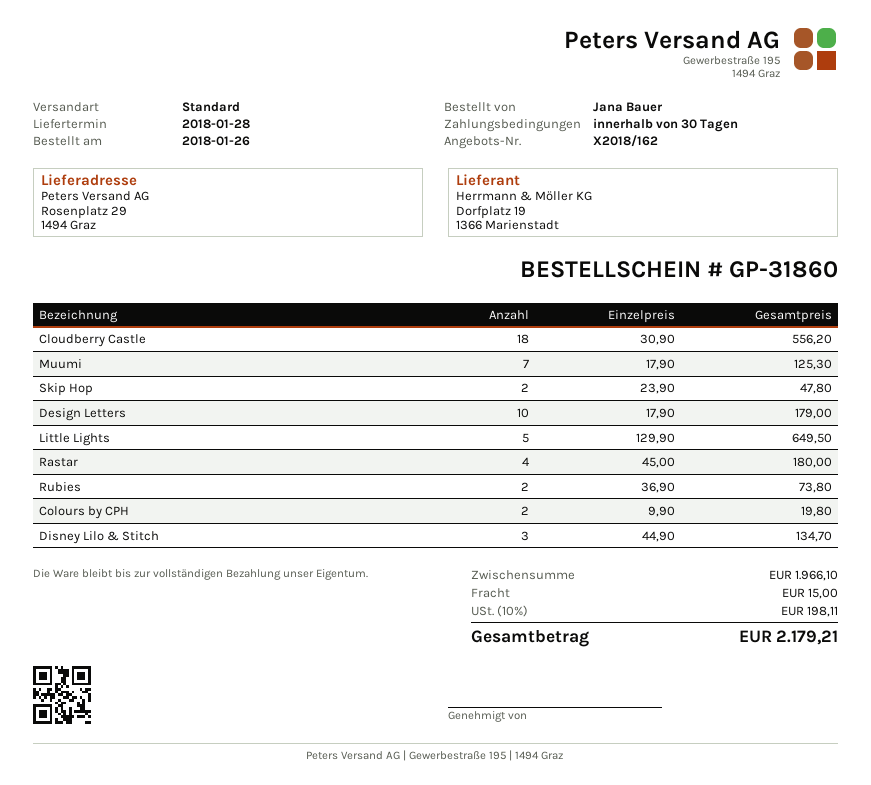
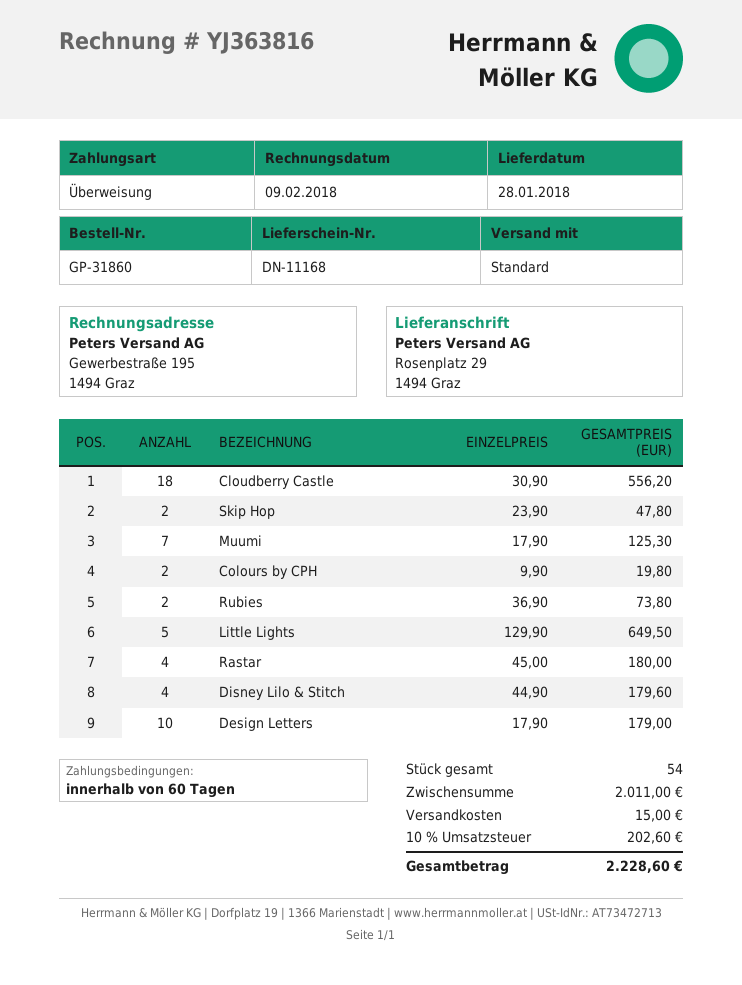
payment terms: 30 days -> 60 days
Disney Lilo & Stitch: 3 x 44.90 = 134.70 -> 4 x 44.90 = 179.60
subtotal: 1966.10 -> 2011.00
tax: 10% = 198.11 -> 10% = 202.60
total: 2179.21 -> 2228.60

